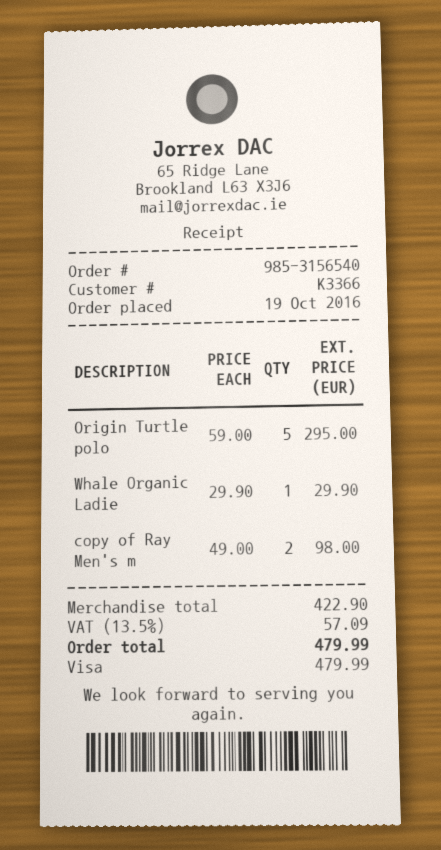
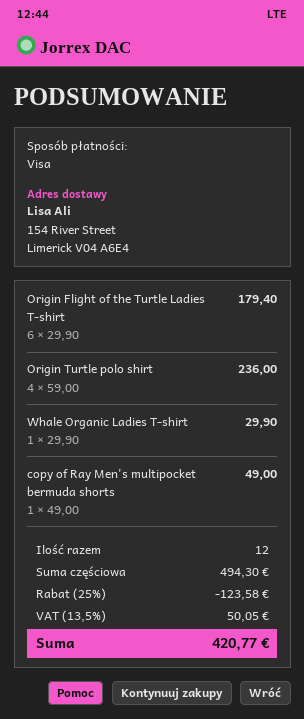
Origin Turtle polo: 5 x 59.00 = 295.00 -> 4 x 59.00 = 236.00
copy of Ray Men's m: 2 x 49.00 = 98.00 -> 1 x 49.00 = 49.00
Origin Flight of the Turtle Ladies T-shirt: none -> 6 x 29.90 = 179.40
subtotal: 422.90 -> 494.30
discount: none -> 25% = 123.58
tax: 13.5% = 57.09 -> 13.5% = 50.05
total: 479.99 -> 420.77

